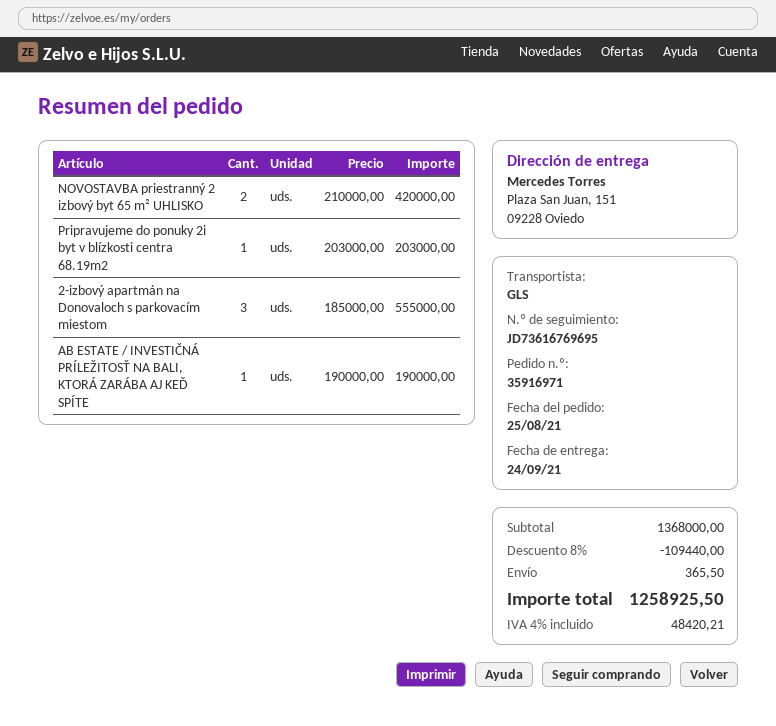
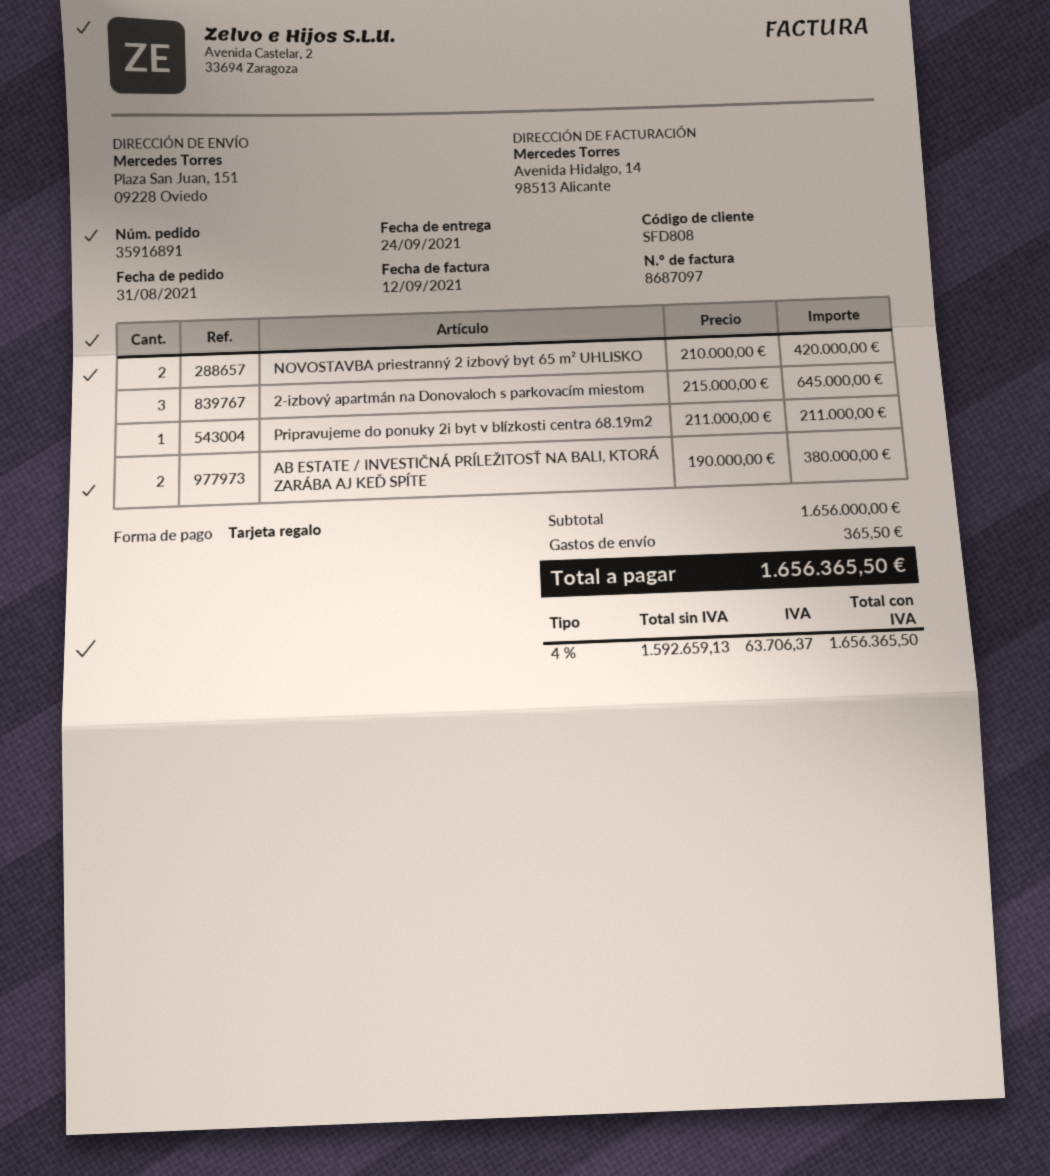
order number: 35916971 -> 35916891
order date: 2021-08-25 -> 2021-08-31
Pripravujeme do ponuky 2i byt v blízkosti centra 68.19m2: 1 x 203000.00 = 203000.00 -> 1 x 211000.00 = 211000.00
2-izbový apartmán na Donovaloch s parkovacím miestom: 3 x 185000.00 = 555000.00 -> 3 x 215000.00 = 645000.00
AB ESTATE / INVESTIČNÁ PRÍLEŽITOSŤ NA BALI, KTORÁ ZARÁBA AJ KEĎ SPÍTE: 1 x 190000.00 = 190000.00 -> 2 x 190000.00 = 380000.00
subtotal: 1368000.00 -> 1656000.00
discount: 8% = 109440.00 -> none
tax: 4% = 48420.21 -> 4% = 63706.37
total: 1258925.50 -> 1656365.50

